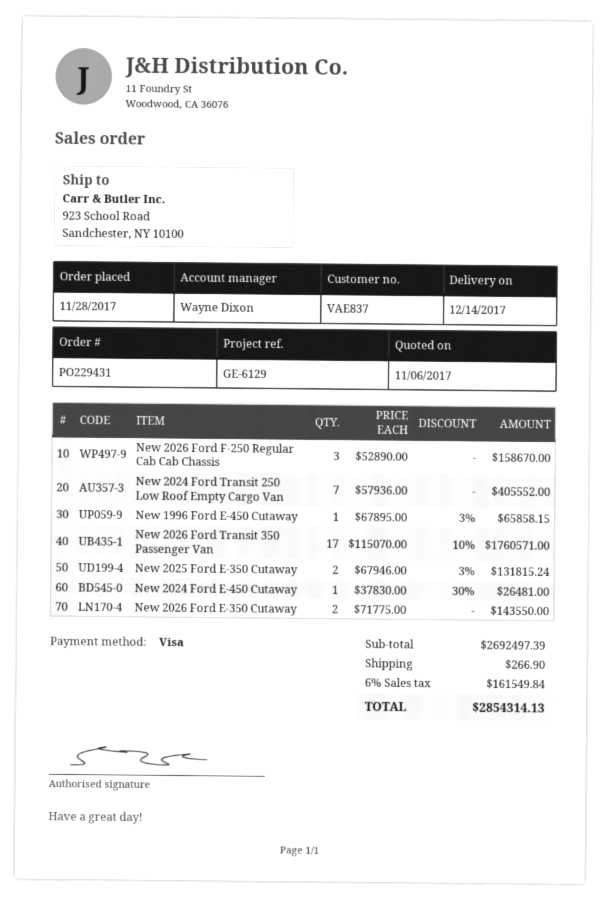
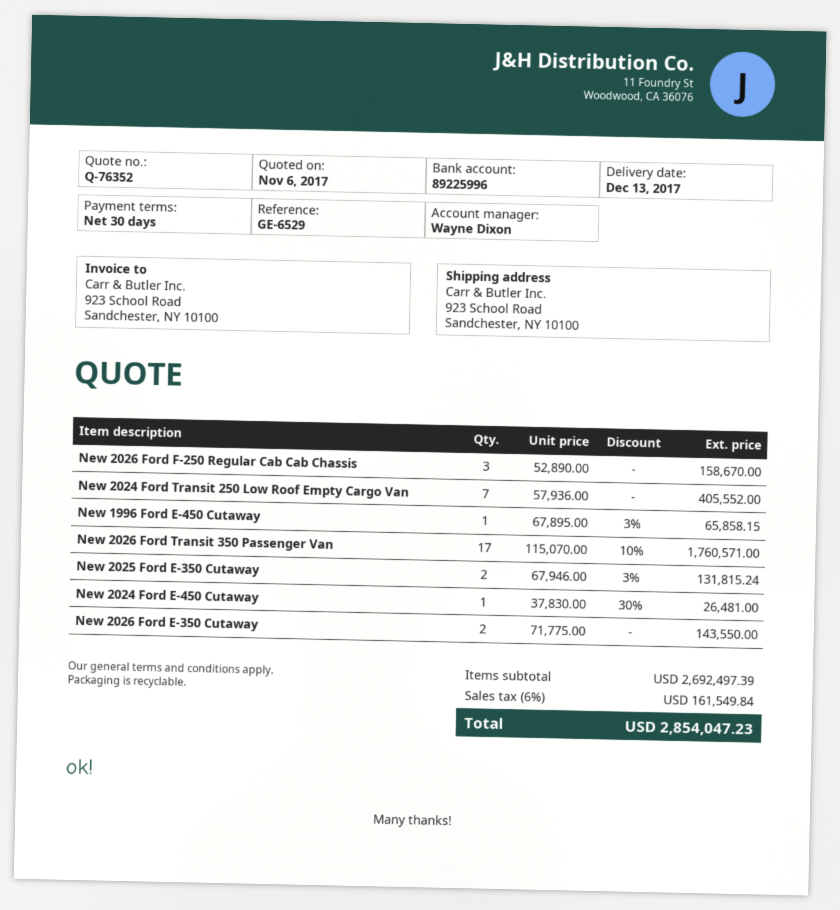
delivery date: 2017-12-14 -> 2017-12-13
reference: GE-6129 -> GE-6529
shipping: 266.90 -> none
total: 2854314.13 -> 2854047.23

